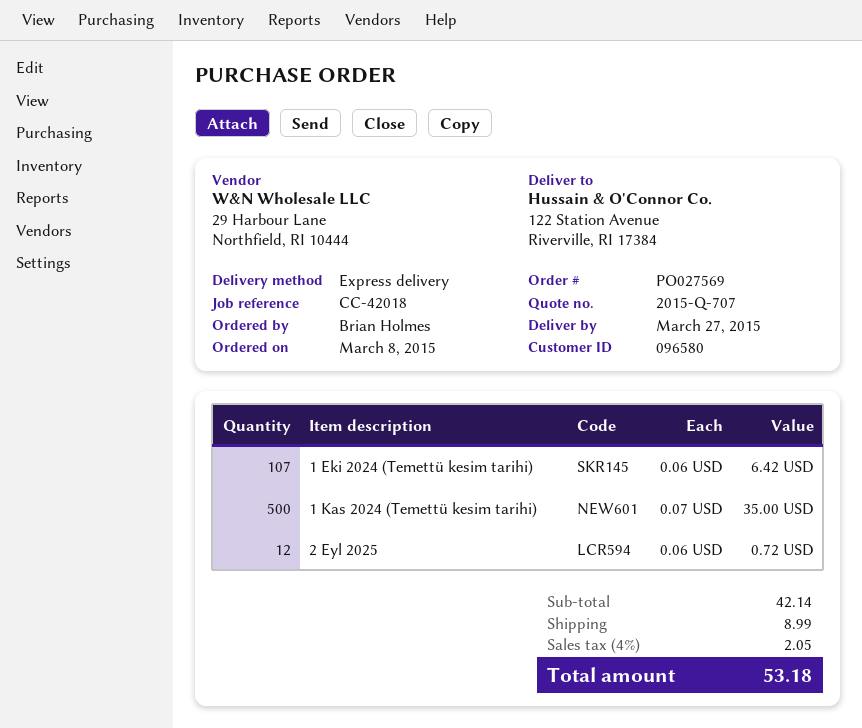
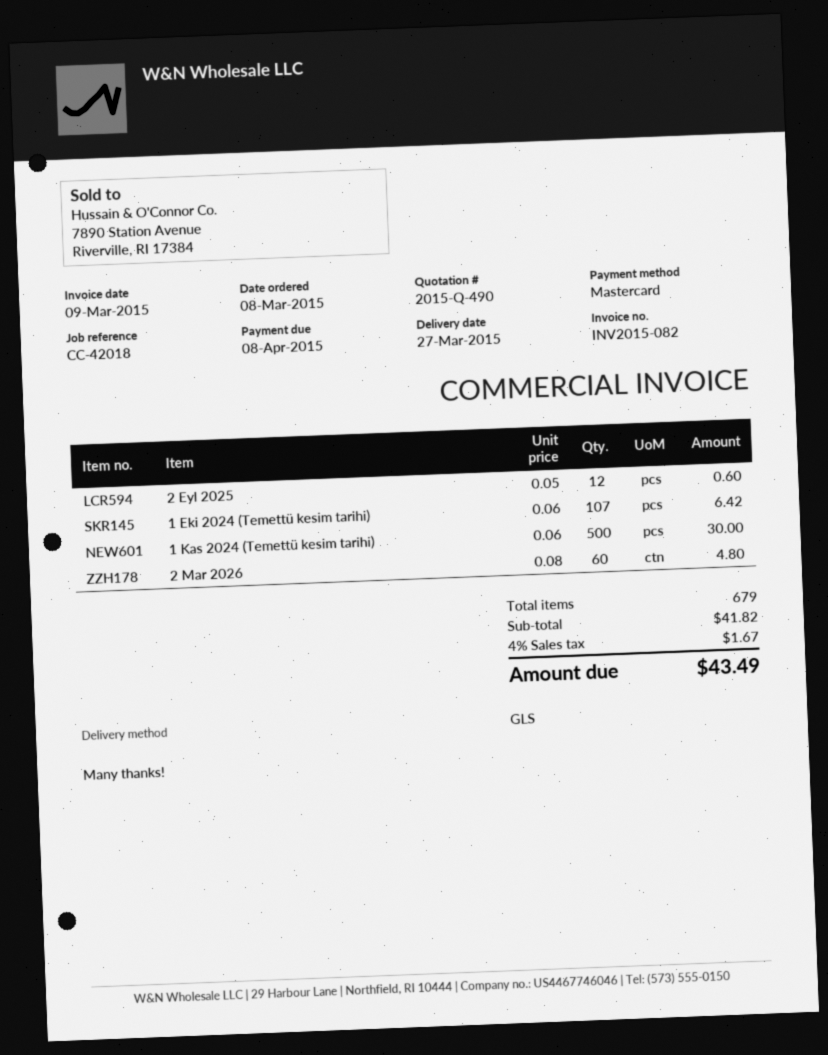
quote number: 2015-Q-707 -> 2015-Q-490
shipping method: express -> GLS
1 Kas 2024 (Temettü kesim tarihi): 500 x 0.07 = 35.00 -> 500 x 0.06 = 30.00
2 Eyl 2025: 12 x 0.06 = 0.72 -> 12 x 0.05 = 0.60
2 Mar 2026: none -> 60 x 0.08 = 4.80
subtotal: 42.14 -> 41.82
shipping: 8.99 -> none
tax: 4% = 2.05 -> 4% = 1.67
total: 53.18 -> 43.49

